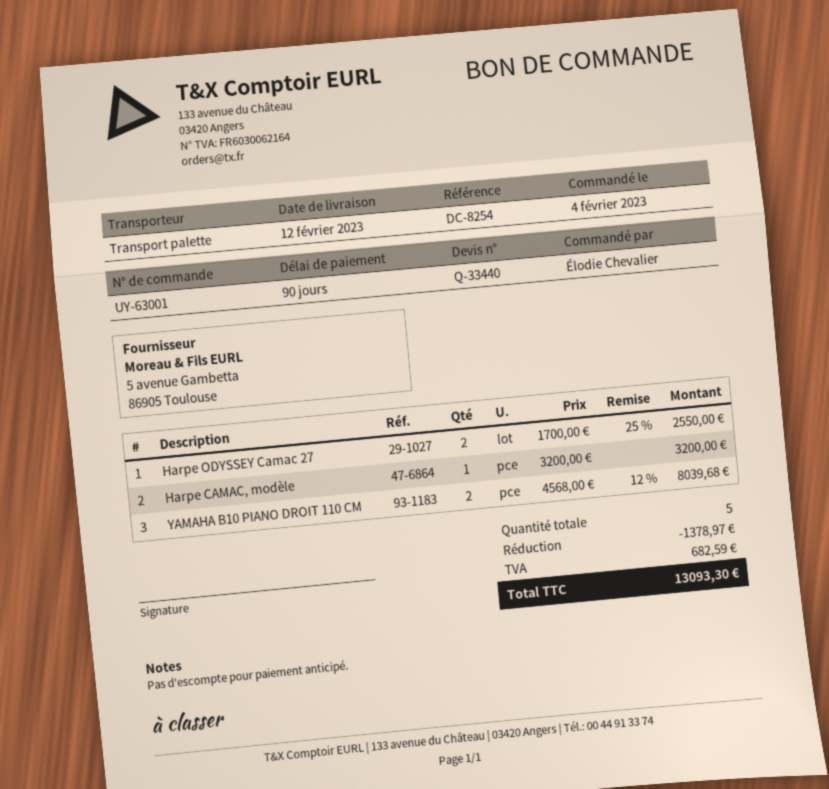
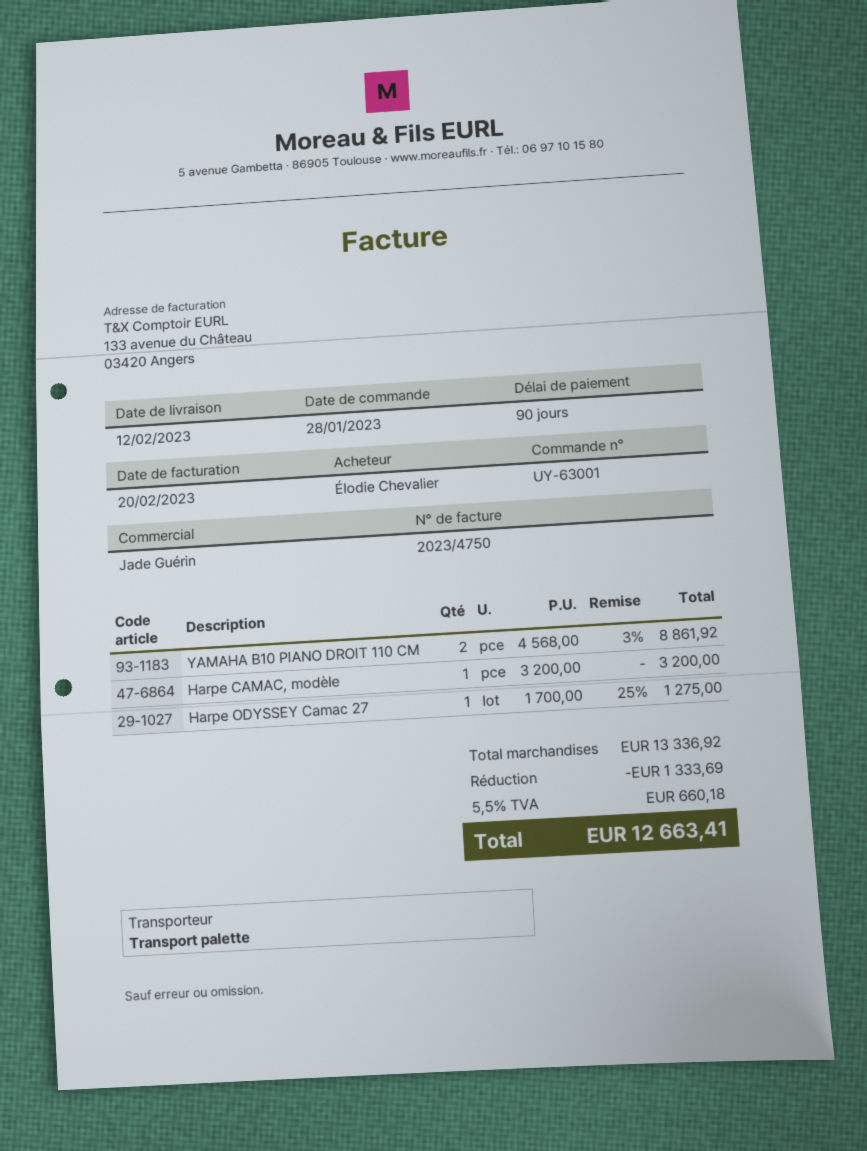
order date: 2023-02-04 -> 2023-01-28
Harpe ODYSSEY Camac 27: 2 x 1700.00 - 25% = 2550.00 -> 1 x 1700.00 - 25% = 1275.00
YAMAHA B10 PIANO DROIT 110 CM: 2 x 4568.00 - 12% = 8039.68 -> 2 x 4568.00 - 3% = 8861.92
discount: 1378.97 -> 1333.69
tax: 682.59 -> 660.18
total: 13093.30 -> 12663.41

